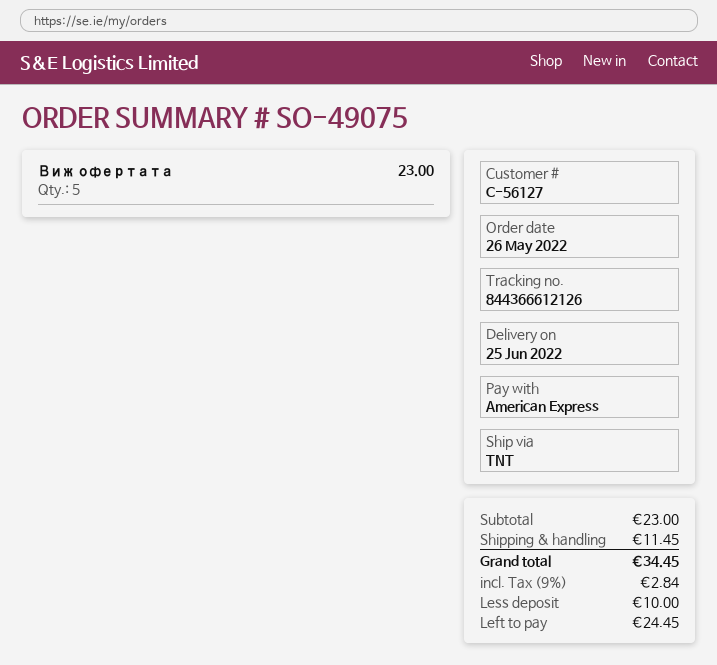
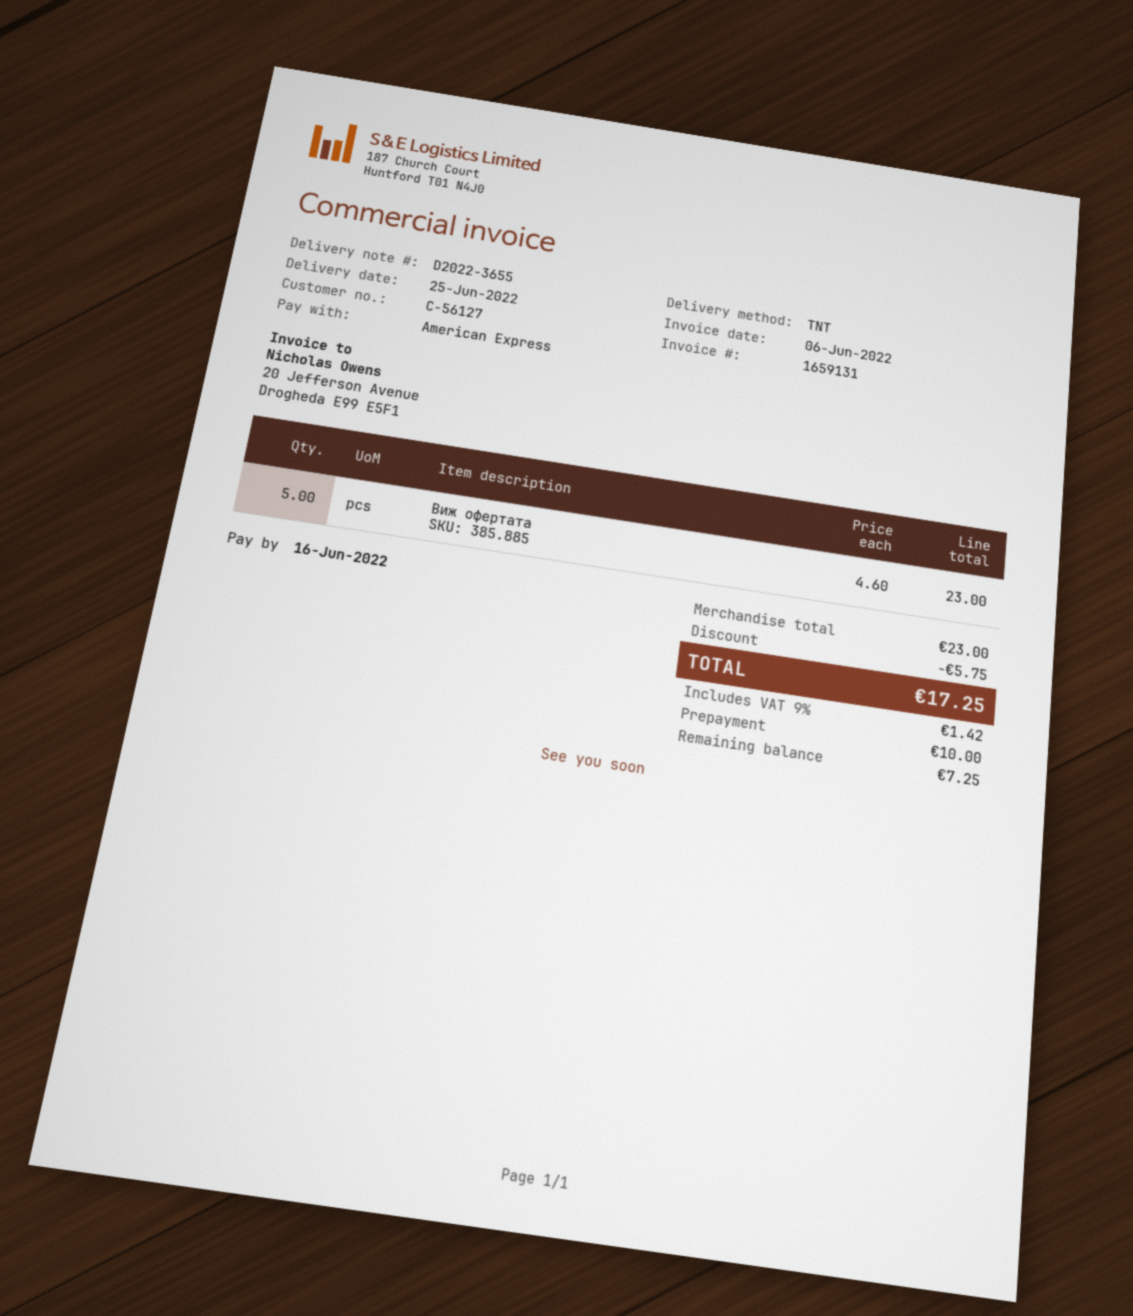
discount: none -> 5.75
shipping: 11.45 -> none
tax: 9% = 2.84 -> 9% = 1.42
total: 34.45 -> 17.25
balance: 24.45 -> 7.25

